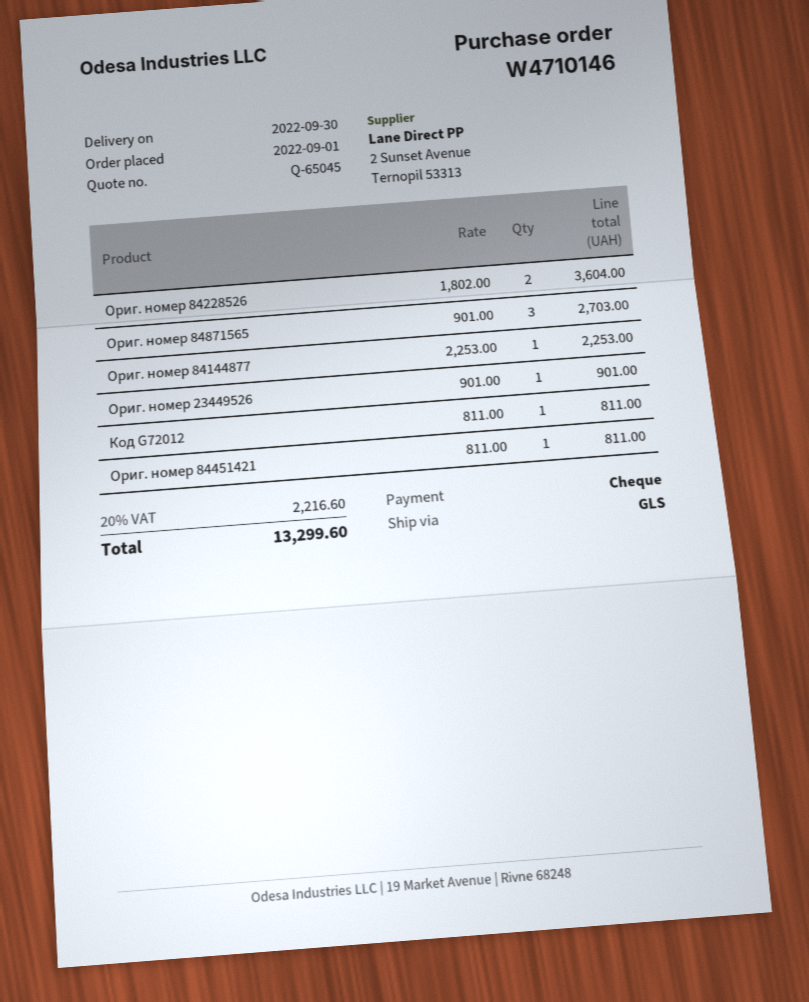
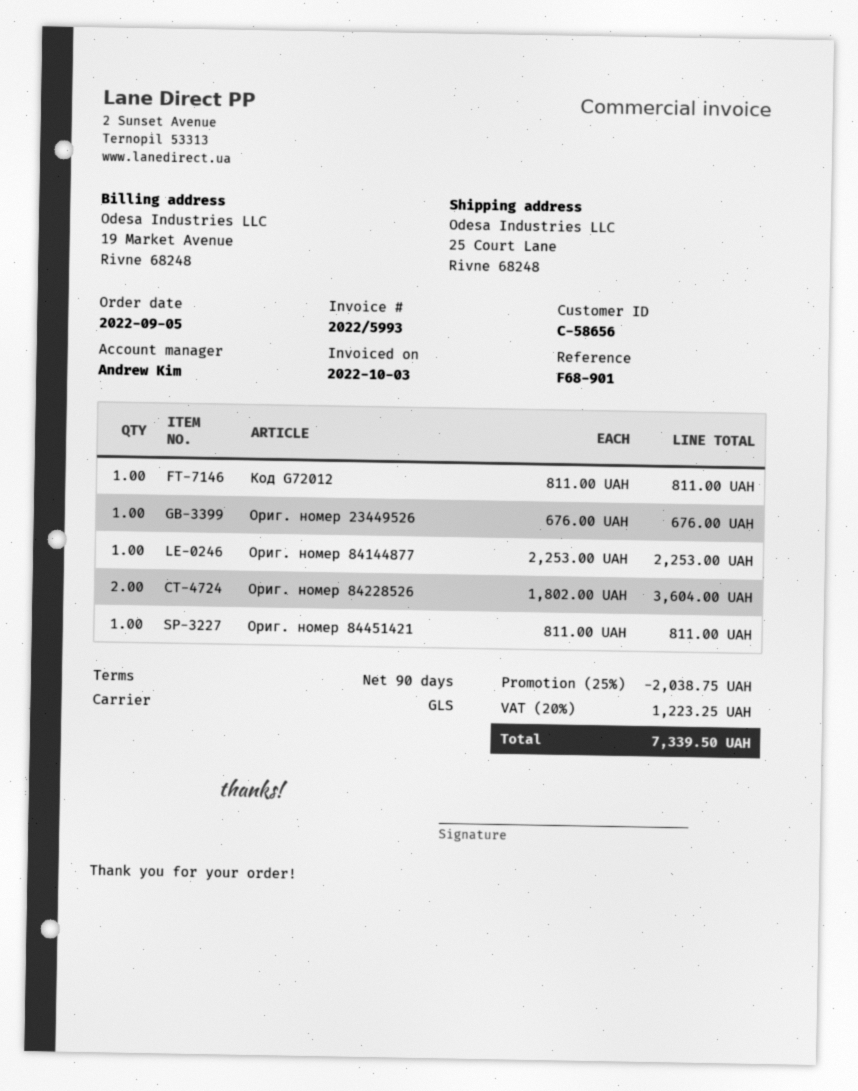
order date: 2022-09-01 -> 2022-09-05
Ориг. номер 84871565: 3 x 901.00 = 2703.00 -> none
Ориг. номер 23449526: 1 x 901.00 = 901.00 -> 1 x 676.00 = 676.00
discount: none -> 25% = 2038.75
tax: 20% = 2216.60 -> 20% = 1223.25
total: 13299.60 -> 7339.50

